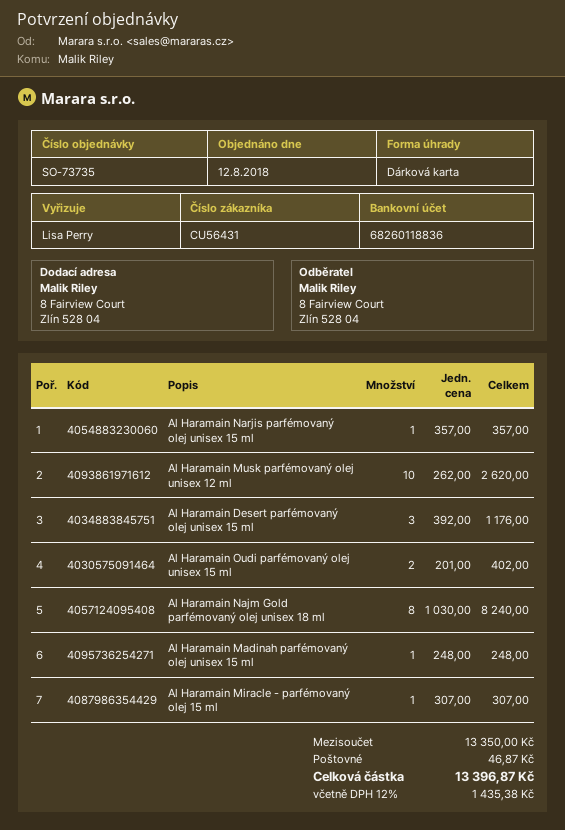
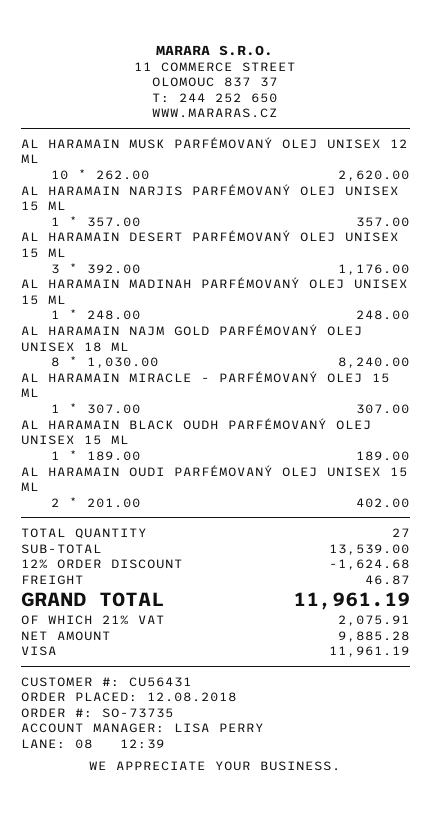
payment method: gift card -> Visa
AL HARAMAIN BLACK OUDH PARFÉMOVANÝ OLEJ UNISEX 15 ML: none -> 1 x 189.00 = 189.00
subtotal: 13350.00 -> 13539.00
discount: none -> 12% = 1624.68
tax: 12% = 1435.38 -> 21% = 2075.91
total: 13396.87 -> 11961.19

